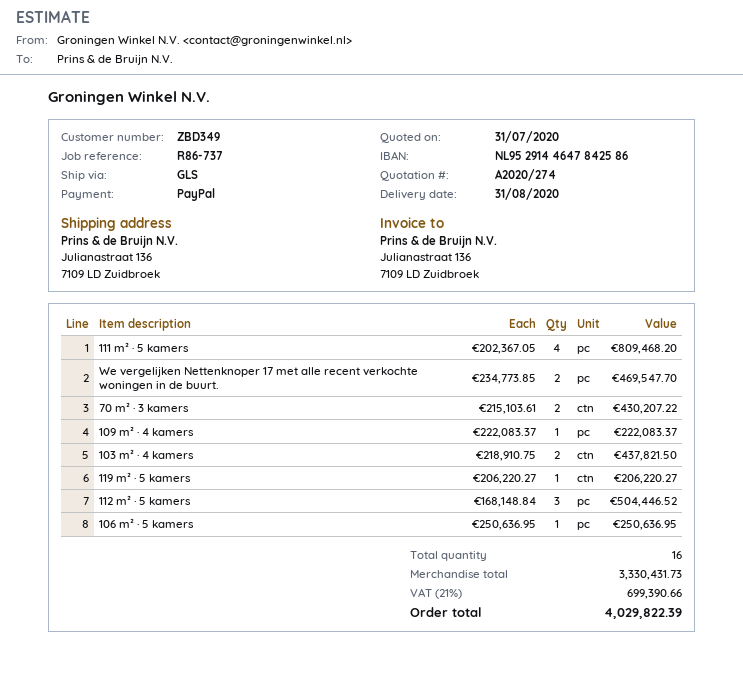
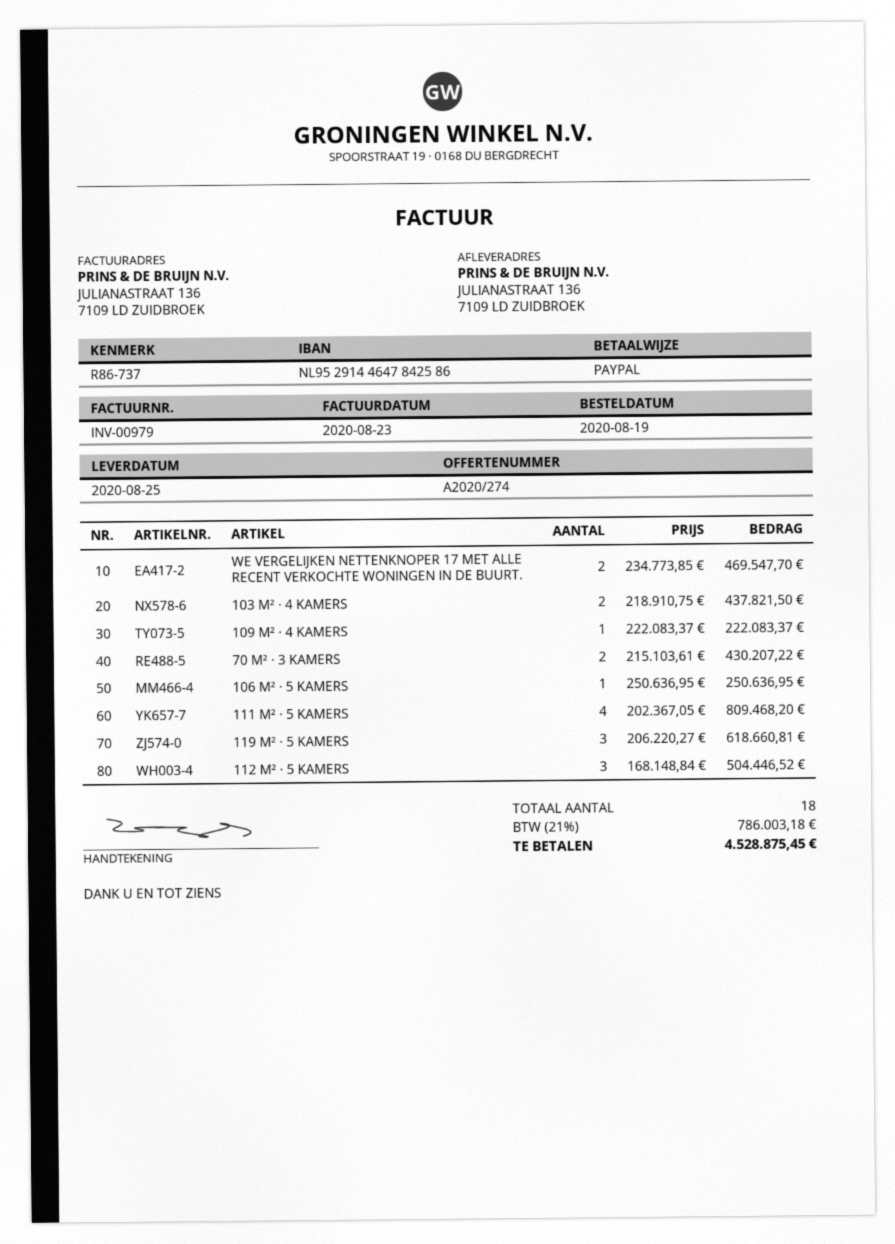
delivery date: 2020-08-31 -> 2020-08-25
119 m² · 5 kamers: 1 x 206220.27 = 206220.27 -> 3 x 206220.27 = 618660.81
total quantity: 16 -> 18
tax: 21% = 699390.66 -> 21% = 786003.18
total: 4029822.39 -> 4528875.45

